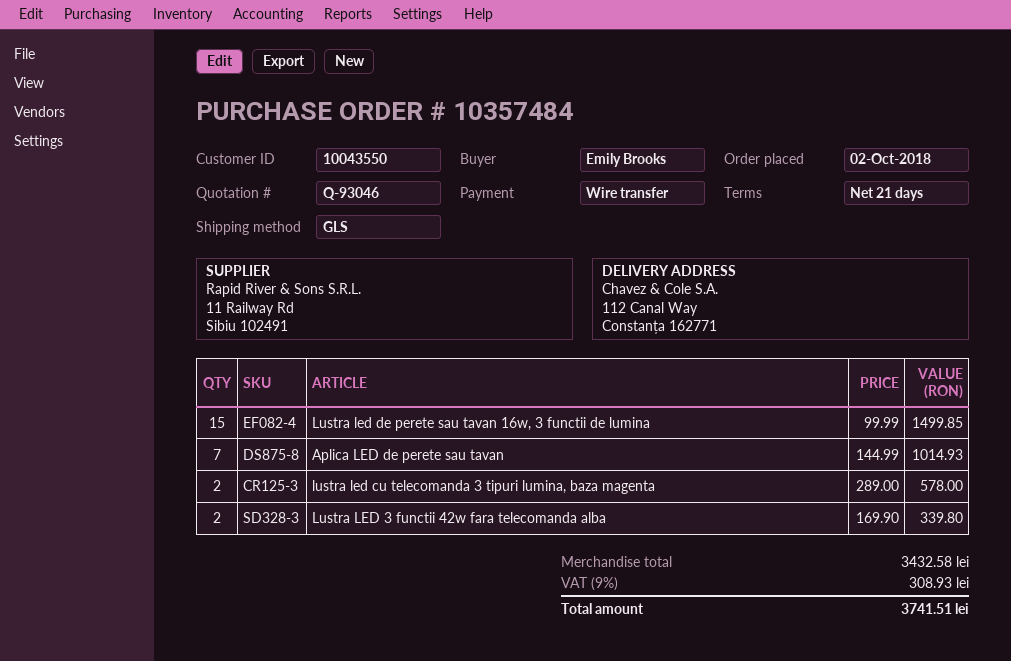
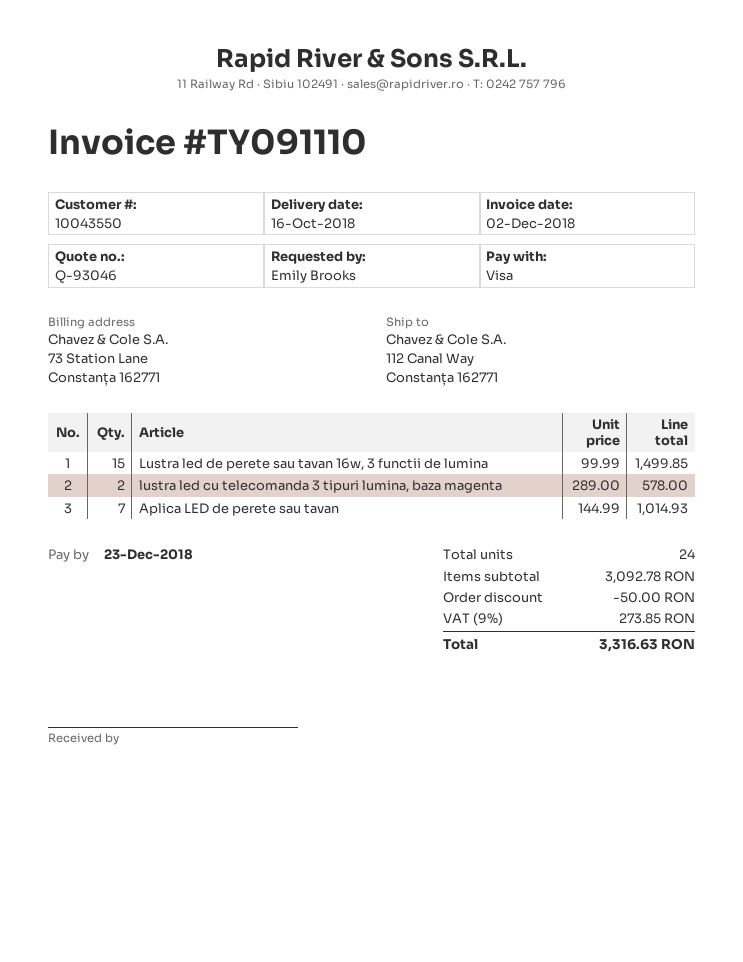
payment method: bank transfer -> Visa
Lustra LED 3 functii 42w fara telecomanda alba: 2 x 169.90 = 339.80 -> none
subtotal: 3432.58 -> 3092.78
discount: none -> 50.00
tax: 9% = 308.93 -> 9% = 273.85
total: 3741.51 -> 3316.63

